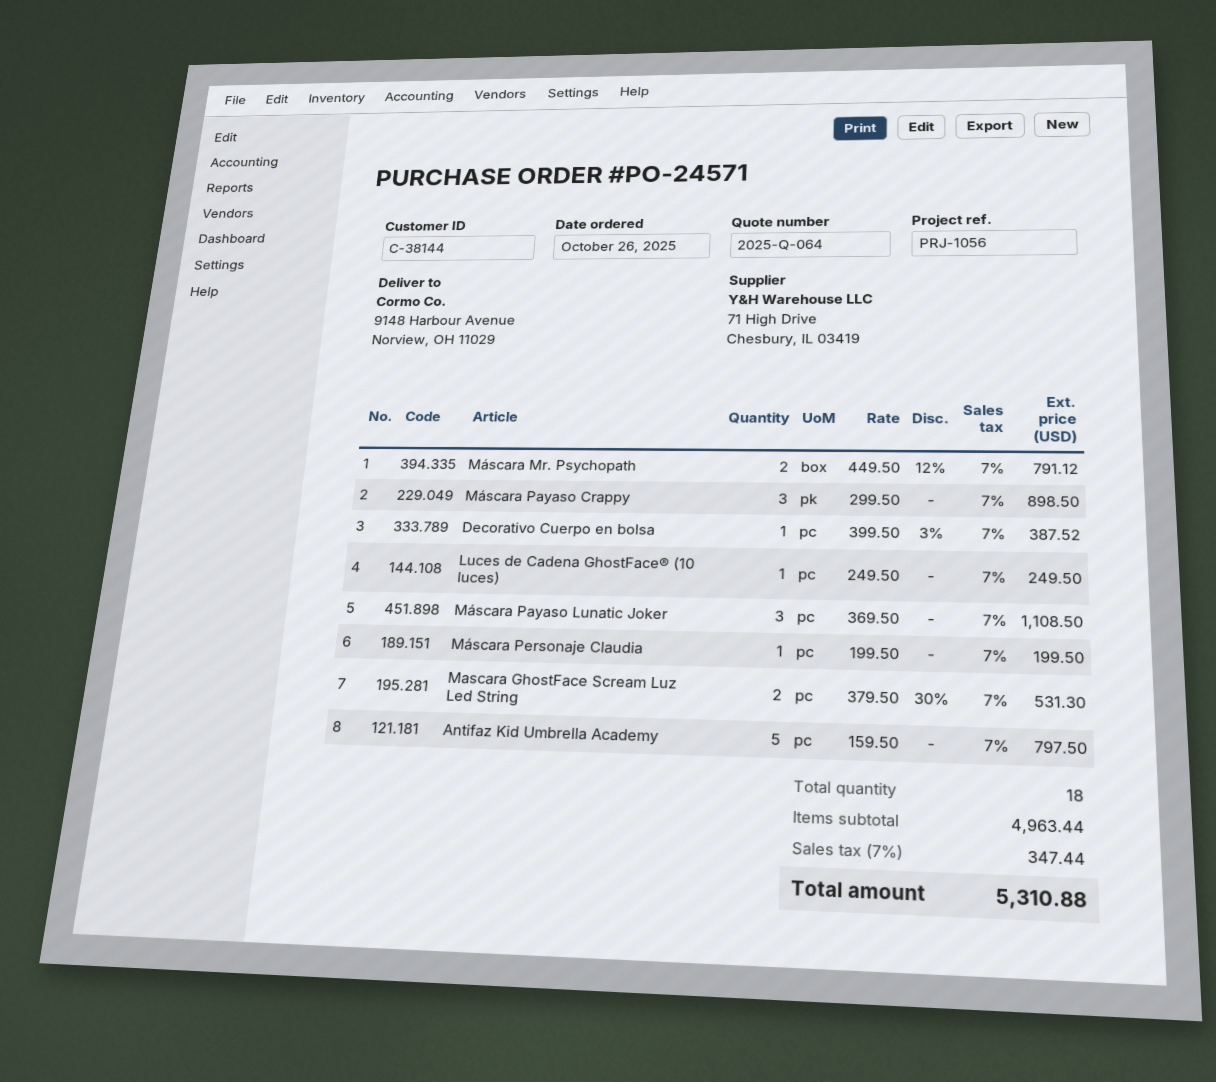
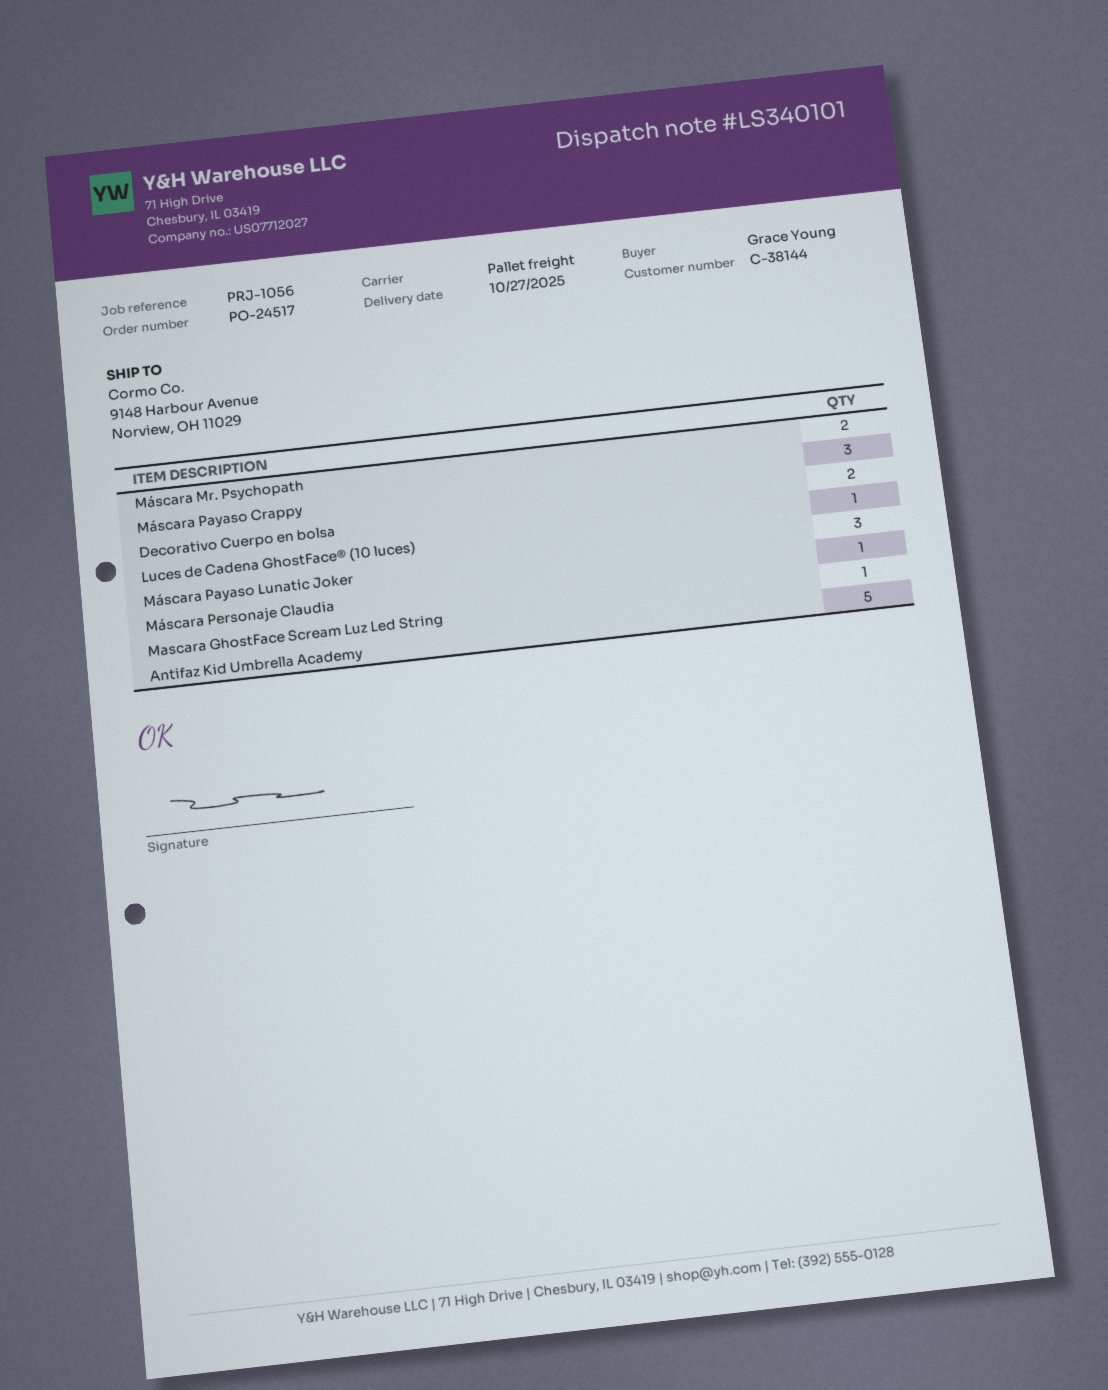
order number: PO-24571 -> PO-24517
Decorativo Cuerpo en bolsa: 1 -> 2
Mascara GhostFace Scream Luz Led String: 2 -> 1

